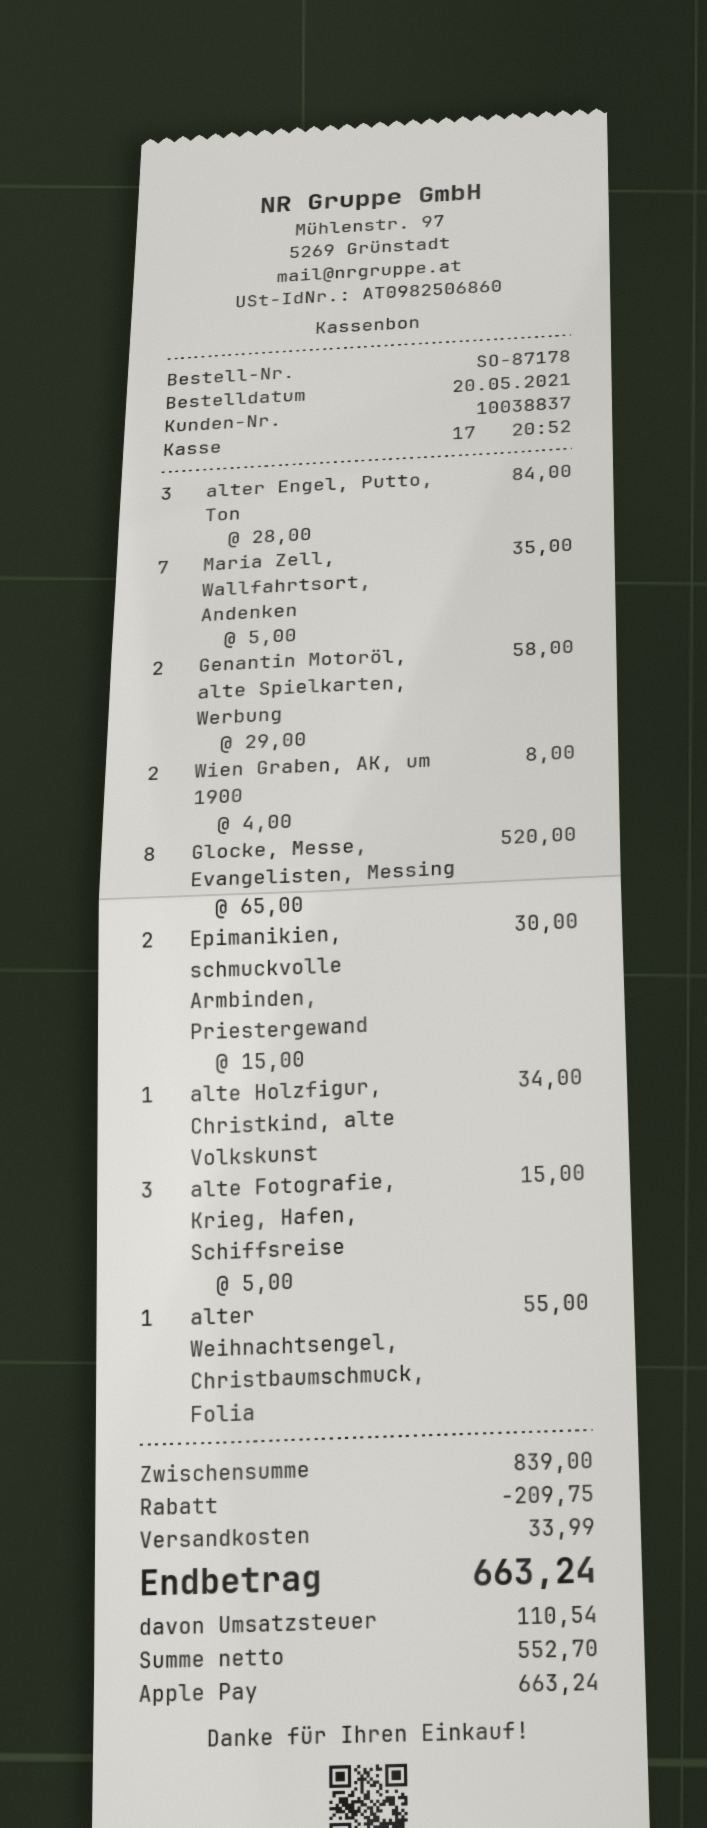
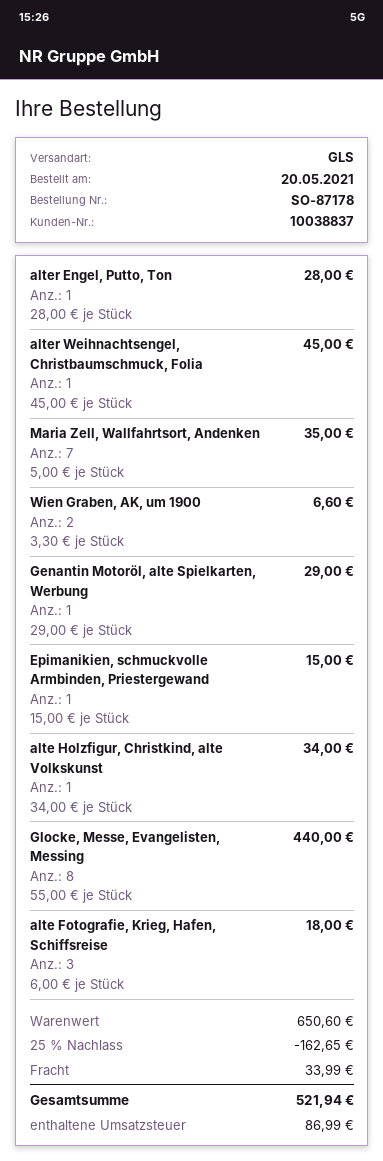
alter Engel, Putto, Ton: 3 x 28.00 = 84.00 -> 1 x 28.00 = 28.00
Genantin Motoröl, alte Spielkarten, Werbung: 2 x 29.00 = 58.00 -> 1 x 29.00 = 29.00
Wien Graben, AK, um 1900: 2 x 4.00 = 8.00 -> 2 x 3.30 = 6.60
Glocke, Messe, Evangelisten, Messing: 8 x 65.00 = 520.00 -> 8 x 55.00 = 440.00
Epimanikien, schmuckvolle Armbinden, Priestergewand: 2 x 15.00 = 30.00 -> 1 x 15.00 = 15.00
alte Fotografie, Krieg, Hafen, Schiffsreise: 3 x 5.00 = 15.00 -> 3 x 6.00 = 18.00
alter Weihnachtsengel, Christbaumschmuck, Folia: 1 x 55.00 = 55.00 -> 1 x 45.00 = 45.00
subtotal: 839.00 -> 650.60
discount: 209.75 -> 162.65
tax: 110.54 -> 86.99
total: 663.24 -> 521.94

